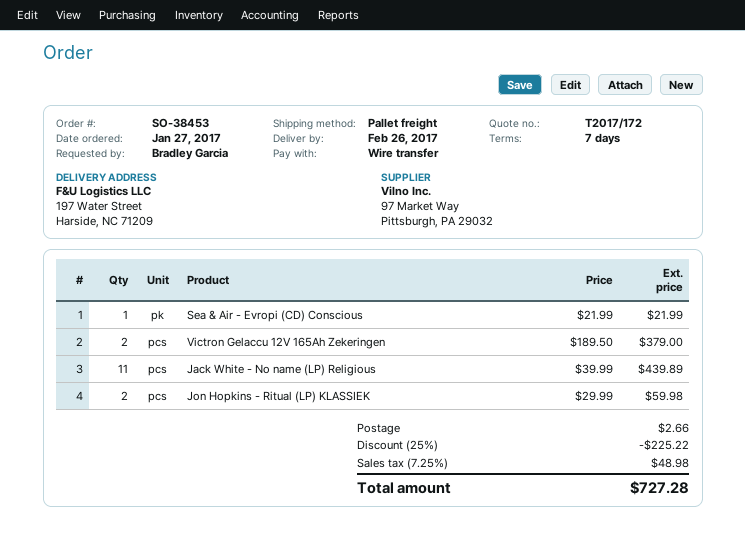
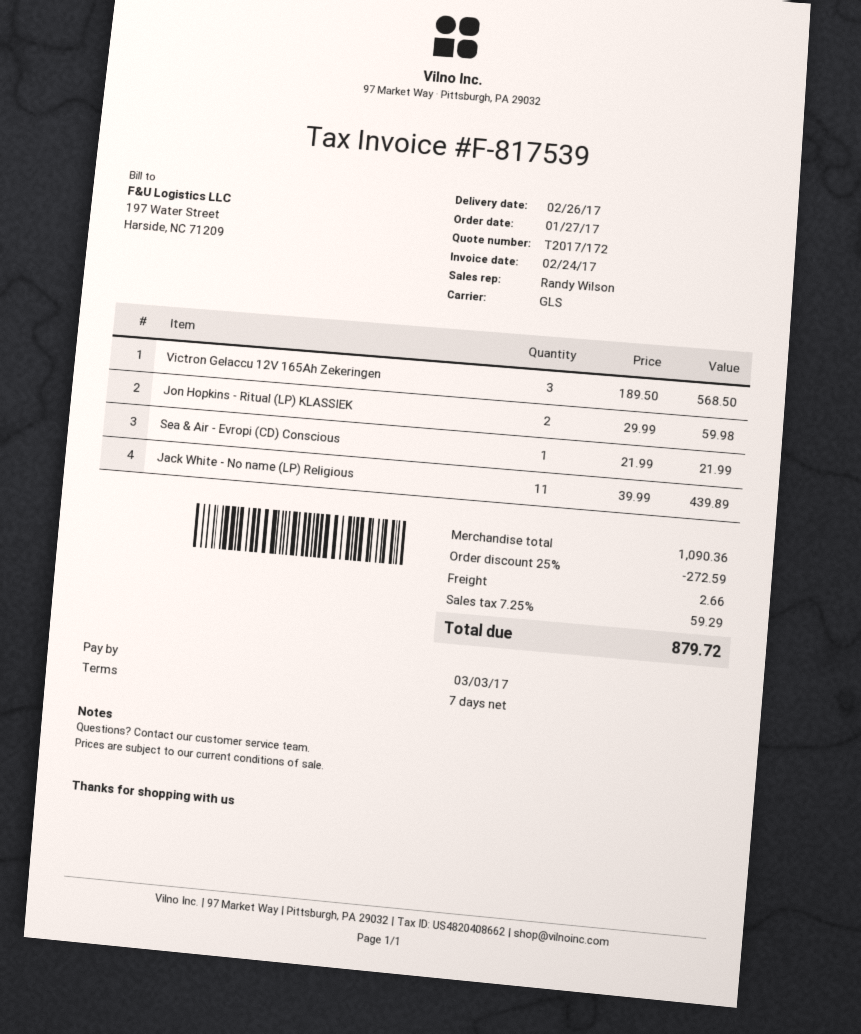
shipping method: pallet freight -> GLS
Victron Gelaccu 12V 165Ah Zekeringen: 2 x 189.50 = 379.00 -> 3 x 189.50 = 568.50
discount: 25% = 225.22 -> 25% = 272.59
tax: 7.25% = 48.98 -> 7.25% = 59.29
total: 727.28 -> 879.72

